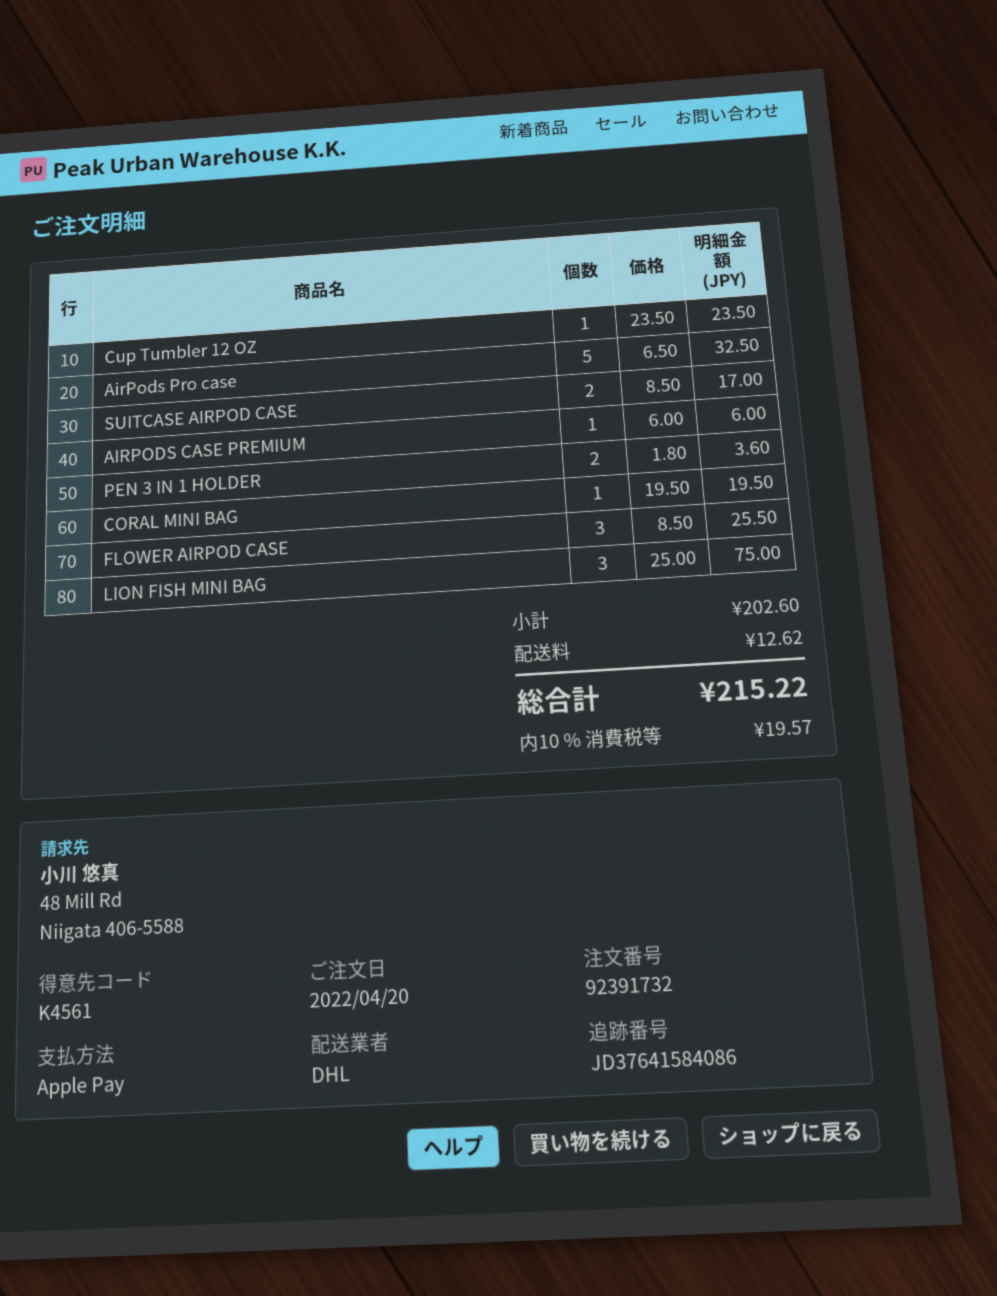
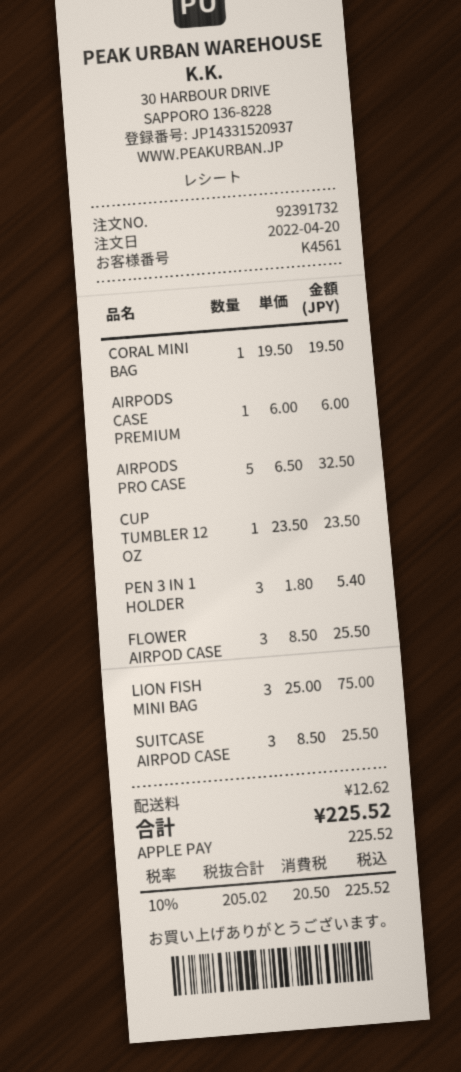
SUITCASE AIRPOD CASE: 2 x 8.50 = 17.00 -> 3 x 8.50 = 25.50
PEN 3 IN 1 HOLDER: 2 x 1.80 = 3.60 -> 3 x 1.80 = 5.40
tax: 10% = 19.57 -> 10% = 20.50
total: 215.22 -> 225.52

